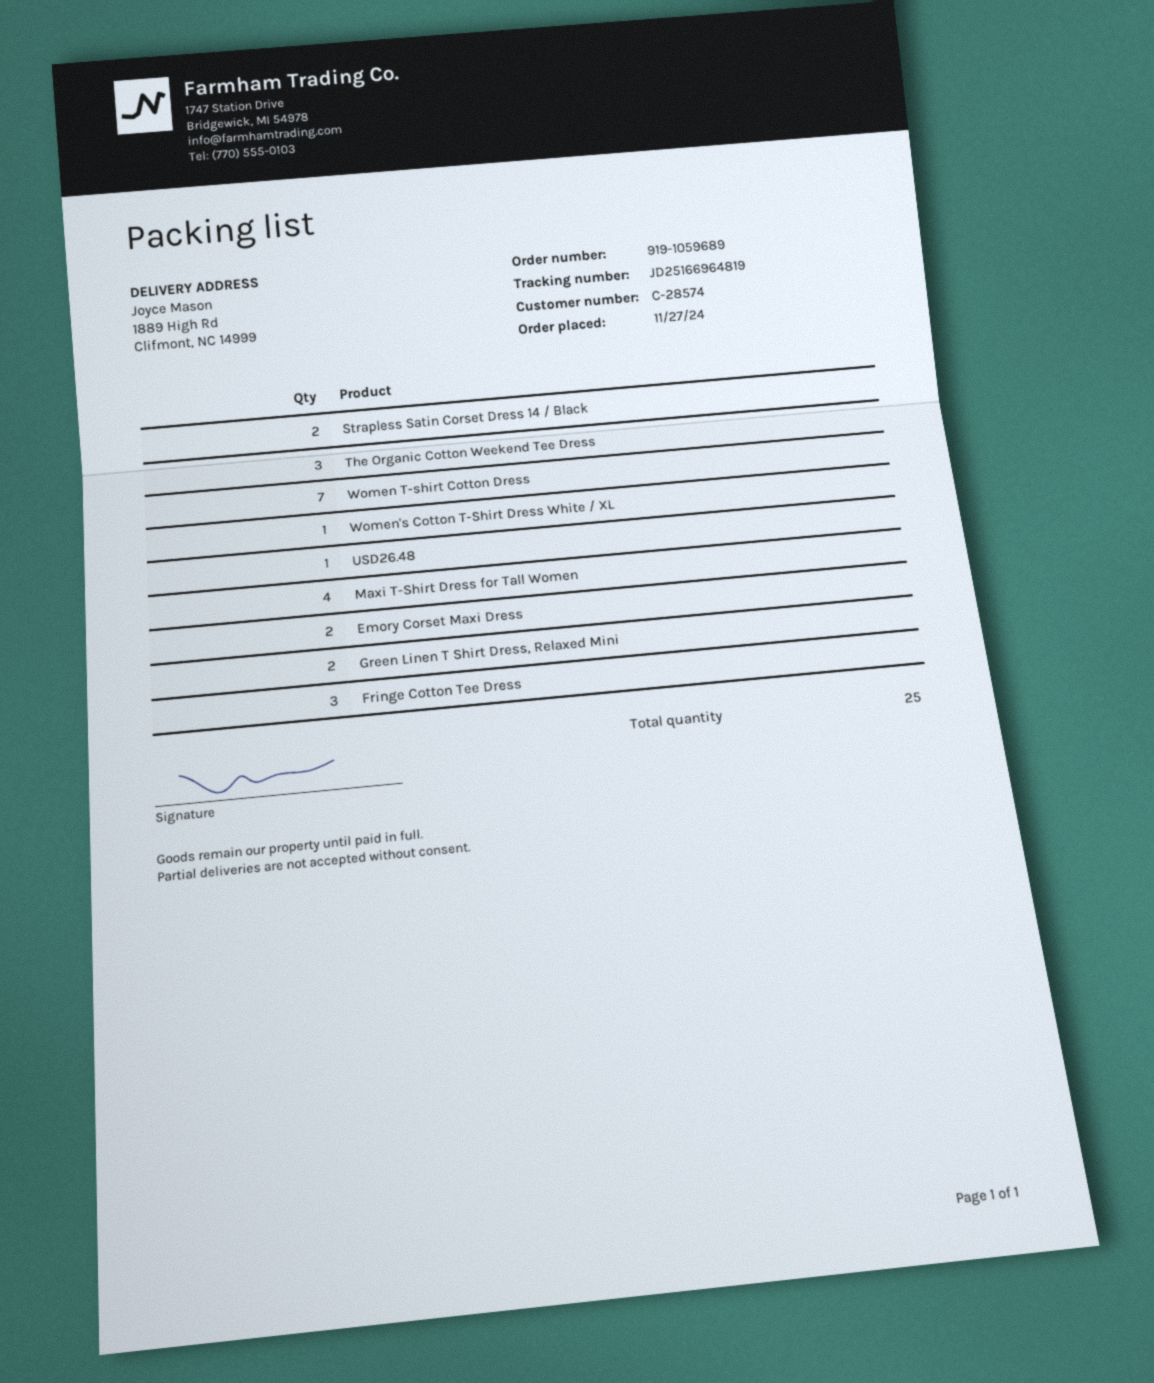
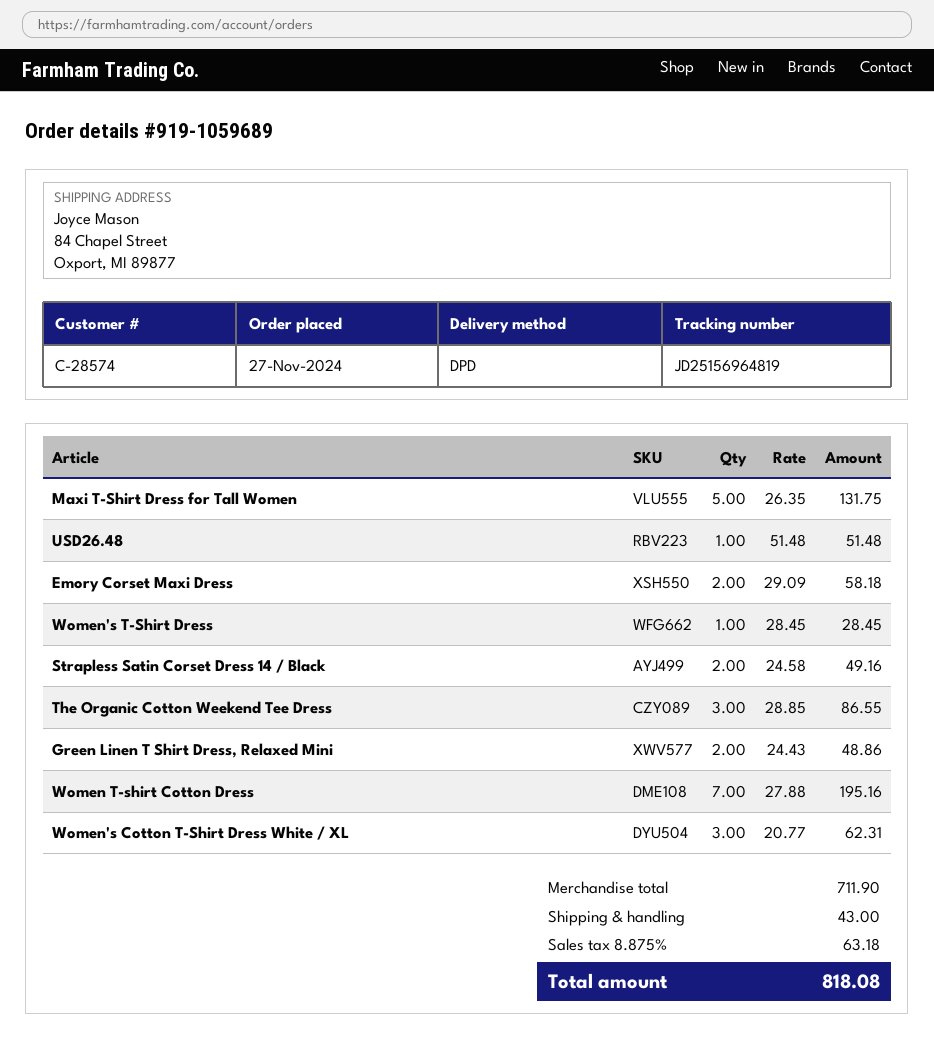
tracking number: JD25166964819 -> JD25156964819
ship to: 1889 High Rd, Clifmont, NC 14999 -> 84 Chapel Street, Oxport, MI 89877
Women's Cotton T-Shirt Dress White / XL: 1 -> 3
Maxi T-Shirt Dress for Tall Women: 4 -> 5
Fringe Cotton Tee Dress: 3 -> none
Women's T-Shirt Dress: none -> 1

